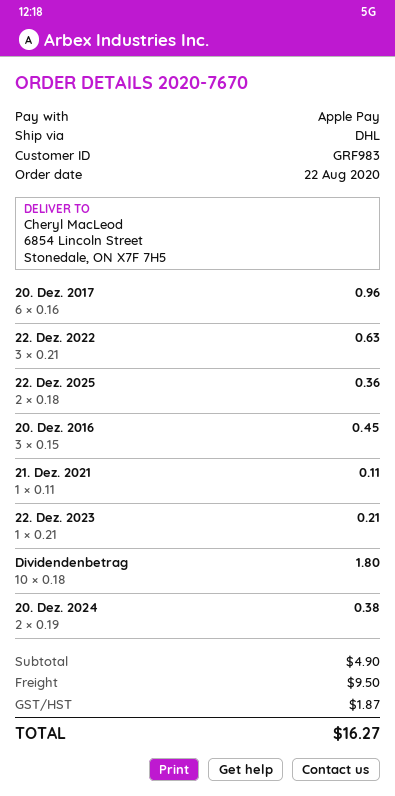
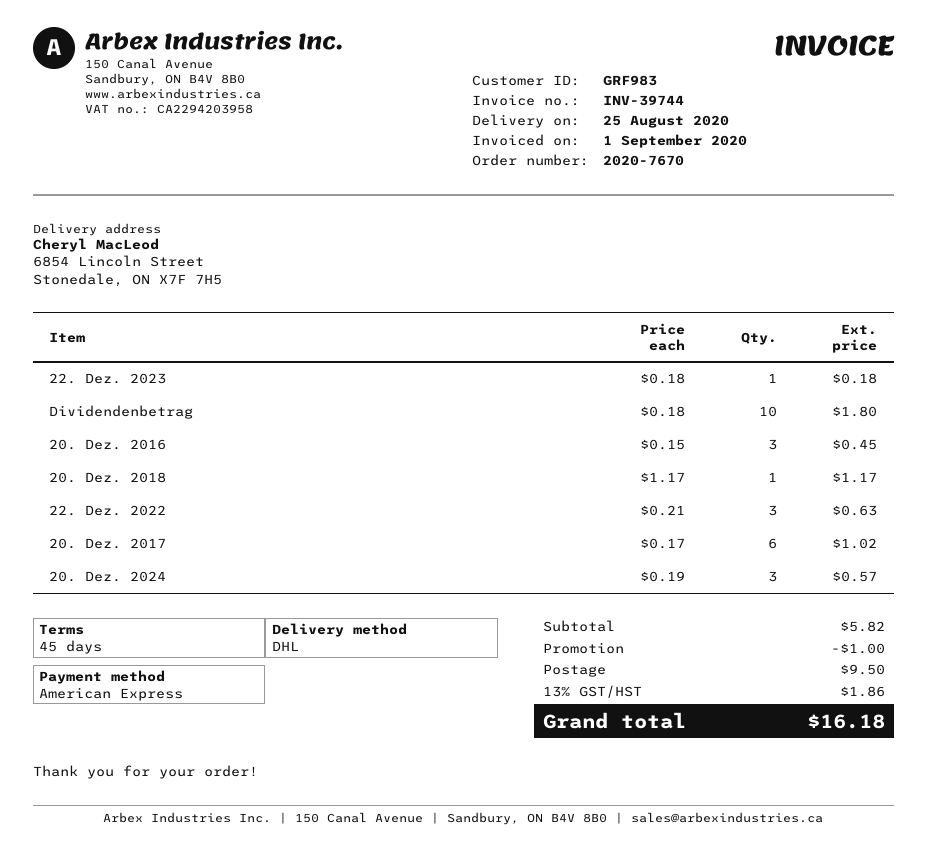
payment method: Apple Pay -> American Express
20. Dez. 2017: 6 x 0.16 = 0.96 -> 6 x 0.17 = 1.02
22. Dez. 2025: 2 x 0.18 = 0.36 -> none
21. Dez. 2021: 1 x 0.11 = 0.11 -> none
22. Dez. 2023: 1 x 0.21 = 0.21 -> 1 x 0.18 = 0.18
20. Dez. 2024: 2 x 0.19 = 0.38 -> 3 x 0.19 = 0.57
20. Dez. 2018: none -> 1 x 1.17 = 1.17
subtotal: 4.90 -> 5.82
discount: none -> 1.00
tax: 1.87 -> 1.86
total: 16.27 -> 16.18

